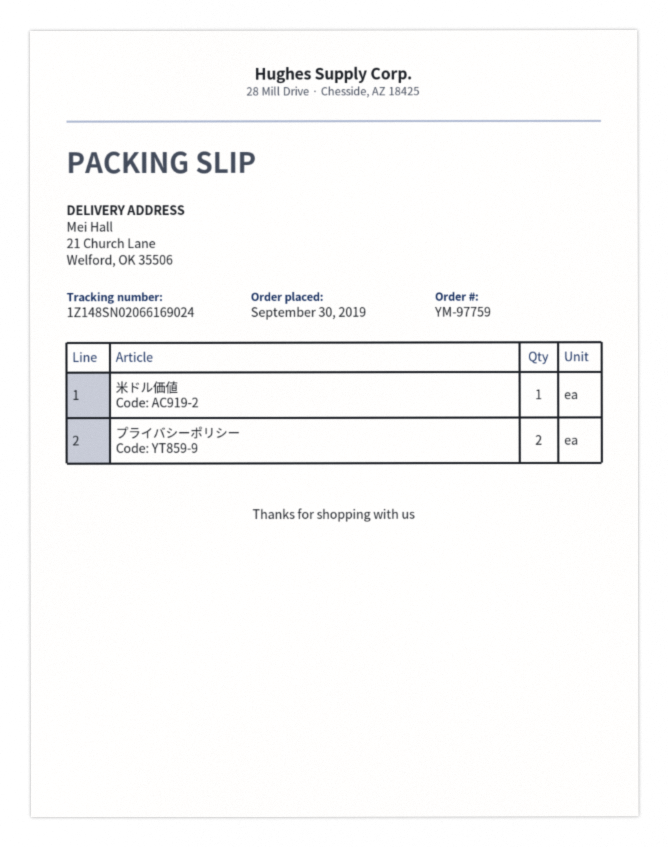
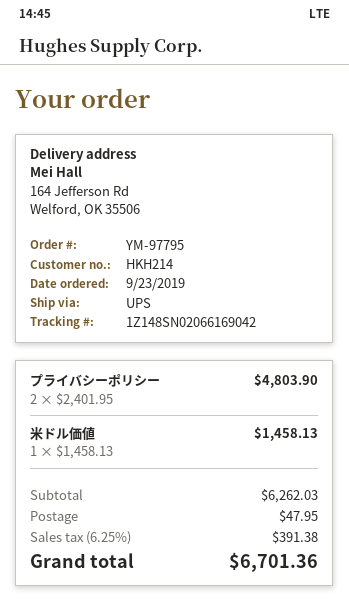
order number: YM-97759 -> YM-97795
order date: 2019-09-30 -> 2019-09-23
tracking number: 1Z148SN02066169024 -> 1Z148SN02066169042
ship to: 21 Church Lane, Welford, OK 35506 -> 164 Jefferson Rd, Welford, OK 35506

